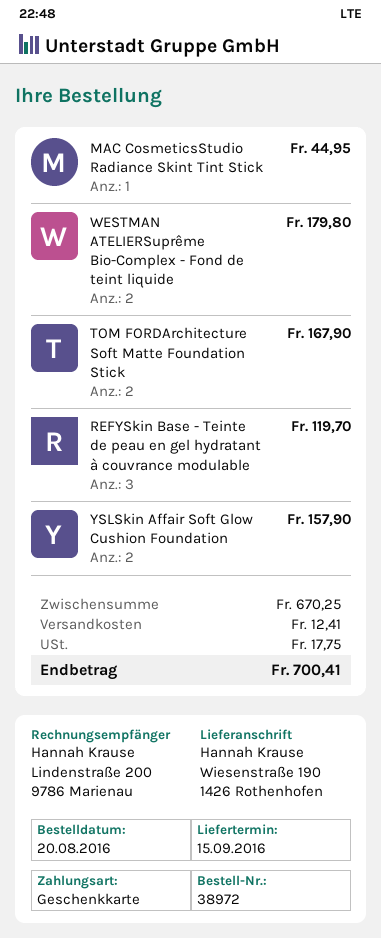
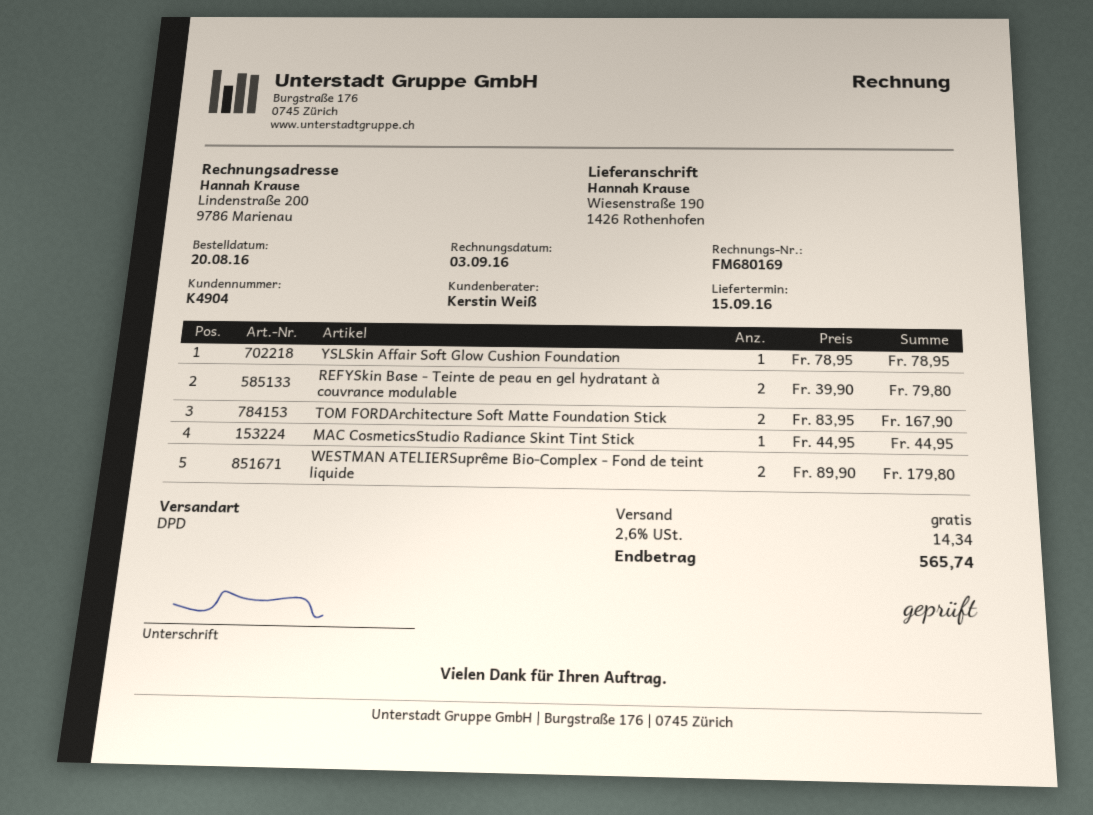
REFYSkin Base - Teinte de peau en gel hydratant à couvrance modulable: 3 for 119.70 -> 2 for 79.80
YSLSkin Affair Soft Glow Cushion Foundation: 2 for 157.90 -> 1 for 78.95
shipping: 12.41 -> 0.00
tax: 17.75 -> 14.34
total: 700.41 -> 565.74

